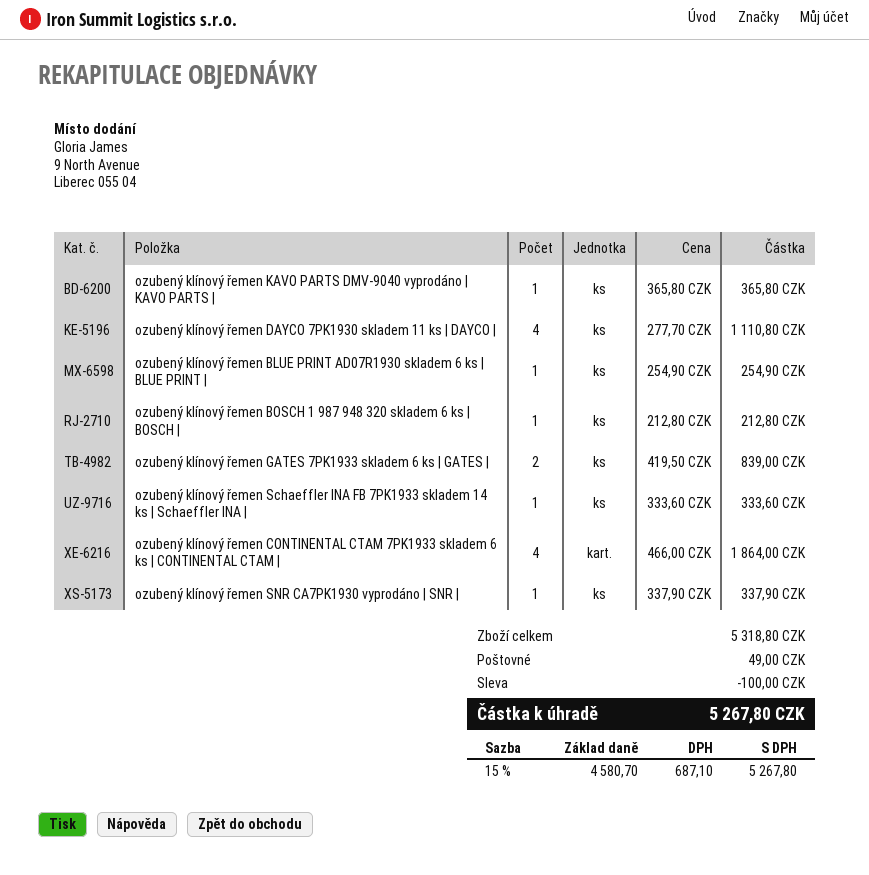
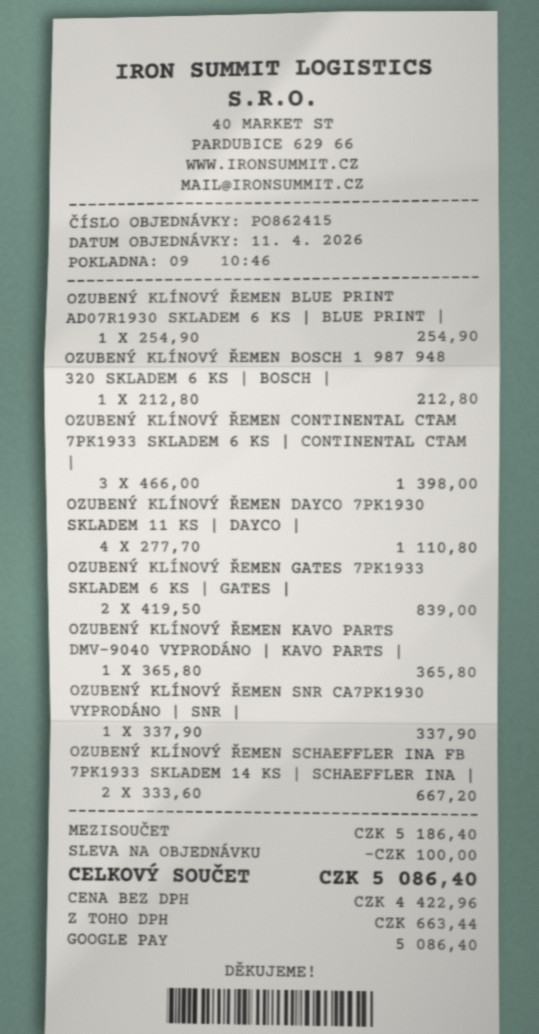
ozubený klínový řemen Schaeffler INA FB 7PK1933 skladem 14 ks | Schaeffler INA |: 1 x 333.60 = 333.60 -> 2 x 333.60 = 667.20
ozubený klínový řemen CONTINENTAL CTAM 7PK1933 skladem 6 ks | CONTINENTAL CTAM |: 4 x 466.00 = 1864.00 -> 3 x 466.00 = 1398.00
subtotal: 5318.80 -> 5186.40
shipping: 49.00 -> none
net: 4580.70 -> 4422.96
tax: 687.10 -> 663.44
total: 5267.80 -> 5086.40

